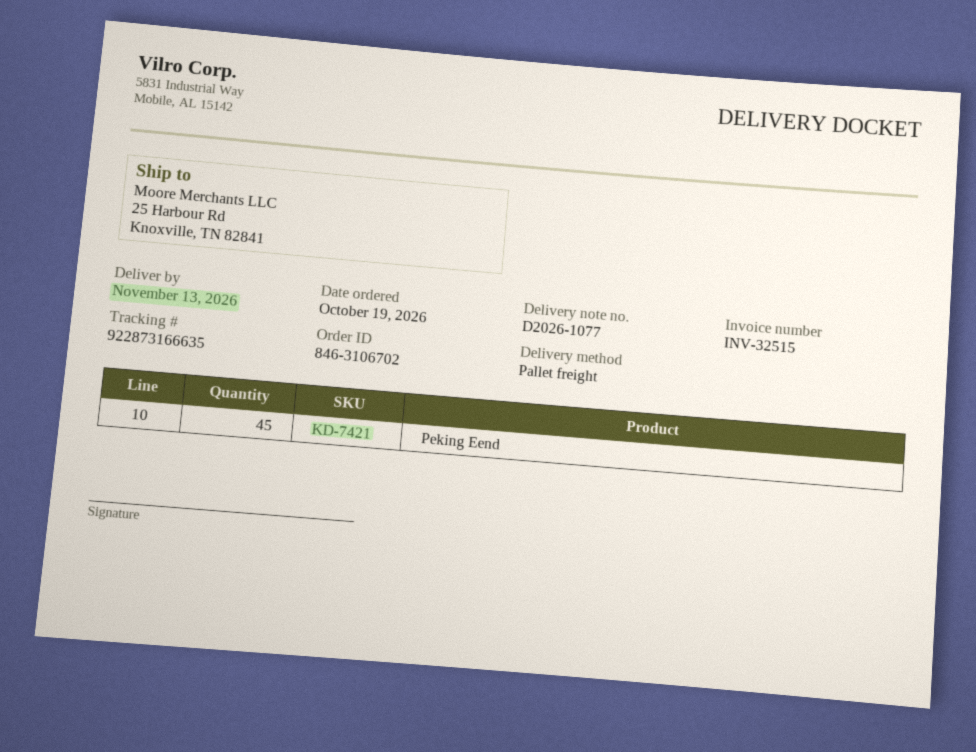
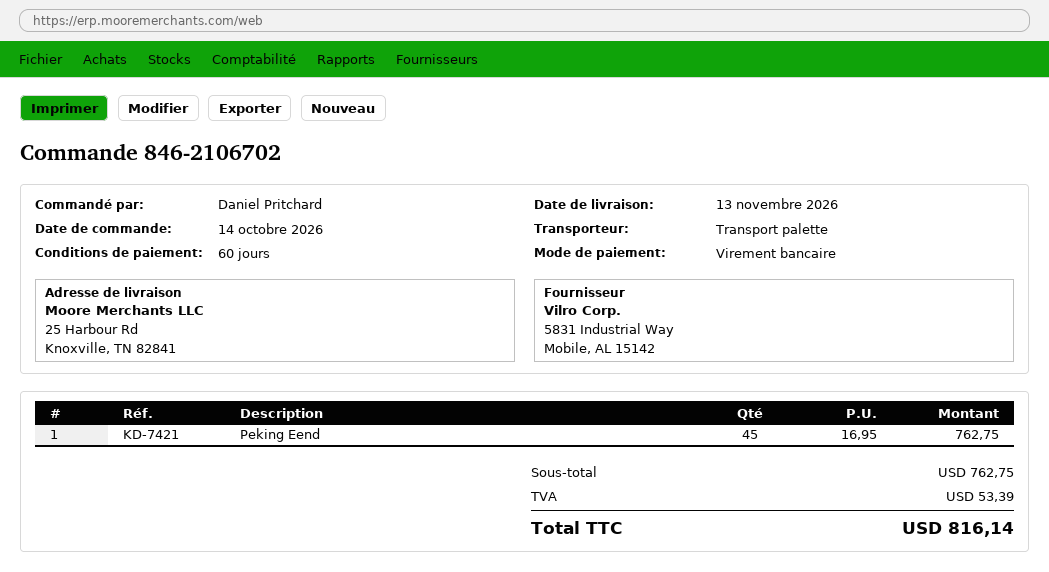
order number: 846-3106702 -> 846-2106702
order date: 2026-10-19 -> 2026-10-14

